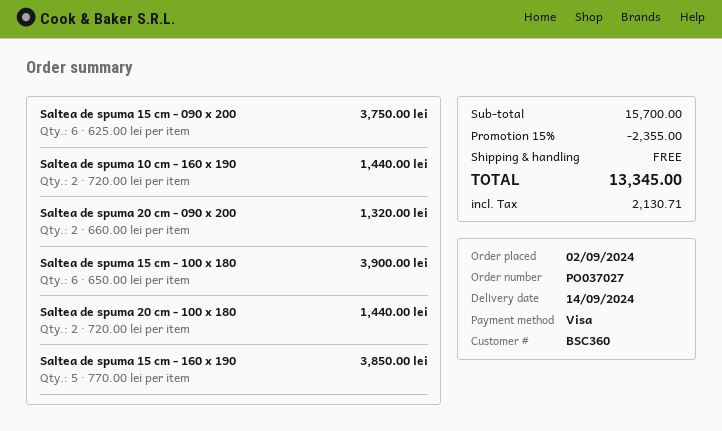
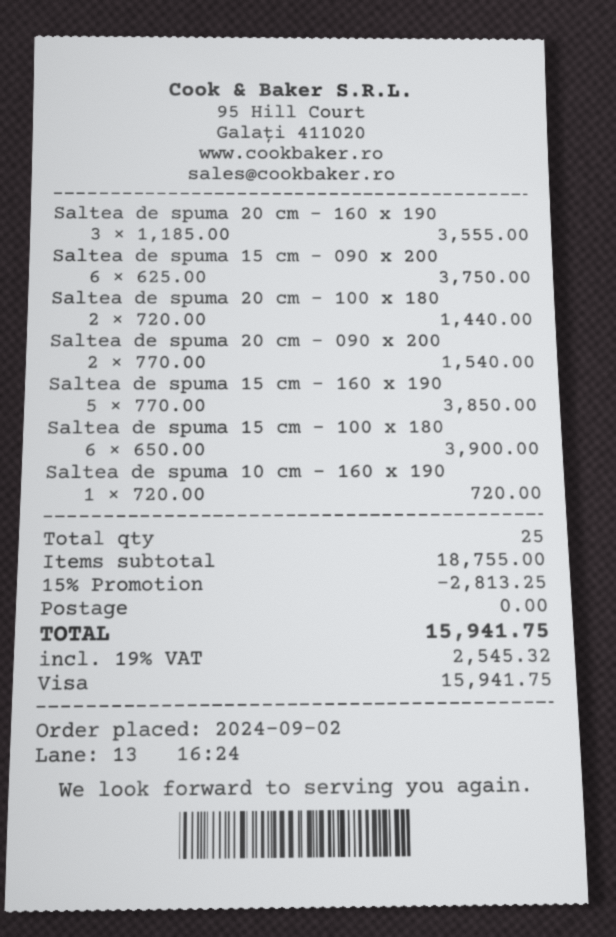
Saltea de spuma 10 cm - 160 x 190: 2 x 720.00 = 1440.00 -> 1 x 720.00 = 720.00
Saltea de spuma 20 cm - 090 x 200: 2 x 660.00 = 1320.00 -> 2 x 770.00 = 1540.00
Saltea de spuma 20 cm - 160 x 190: none -> 3 x 1185.00 = 3555.00
subtotal: 15700.00 -> 18755.00
discount: 15% = 2355.00 -> 15% = 2813.25
tax: 2130.71 -> 2545.32
total: 13345.00 -> 15941.75

